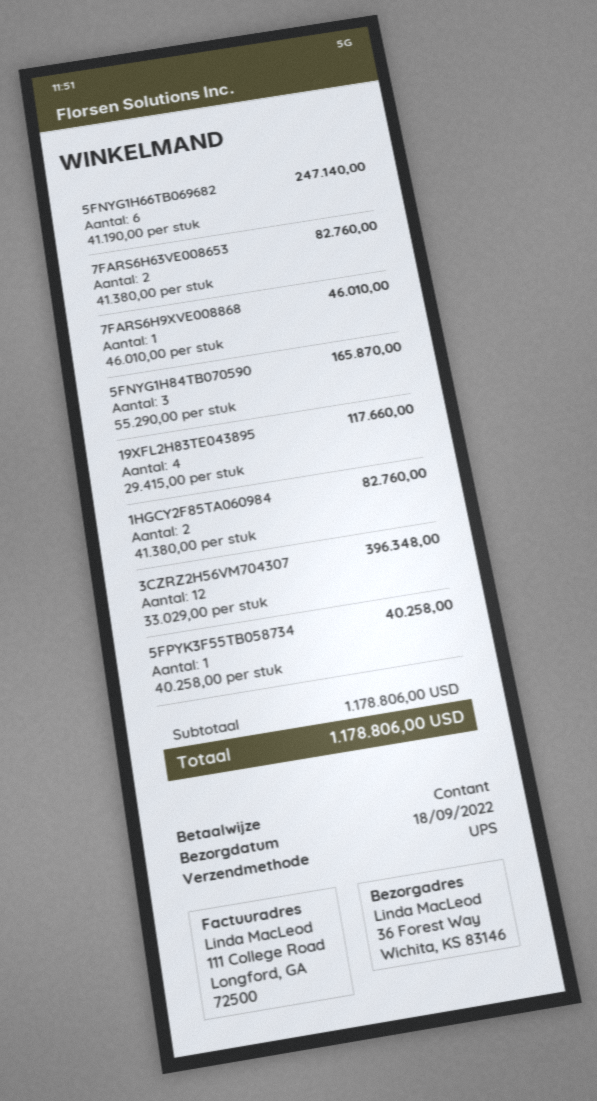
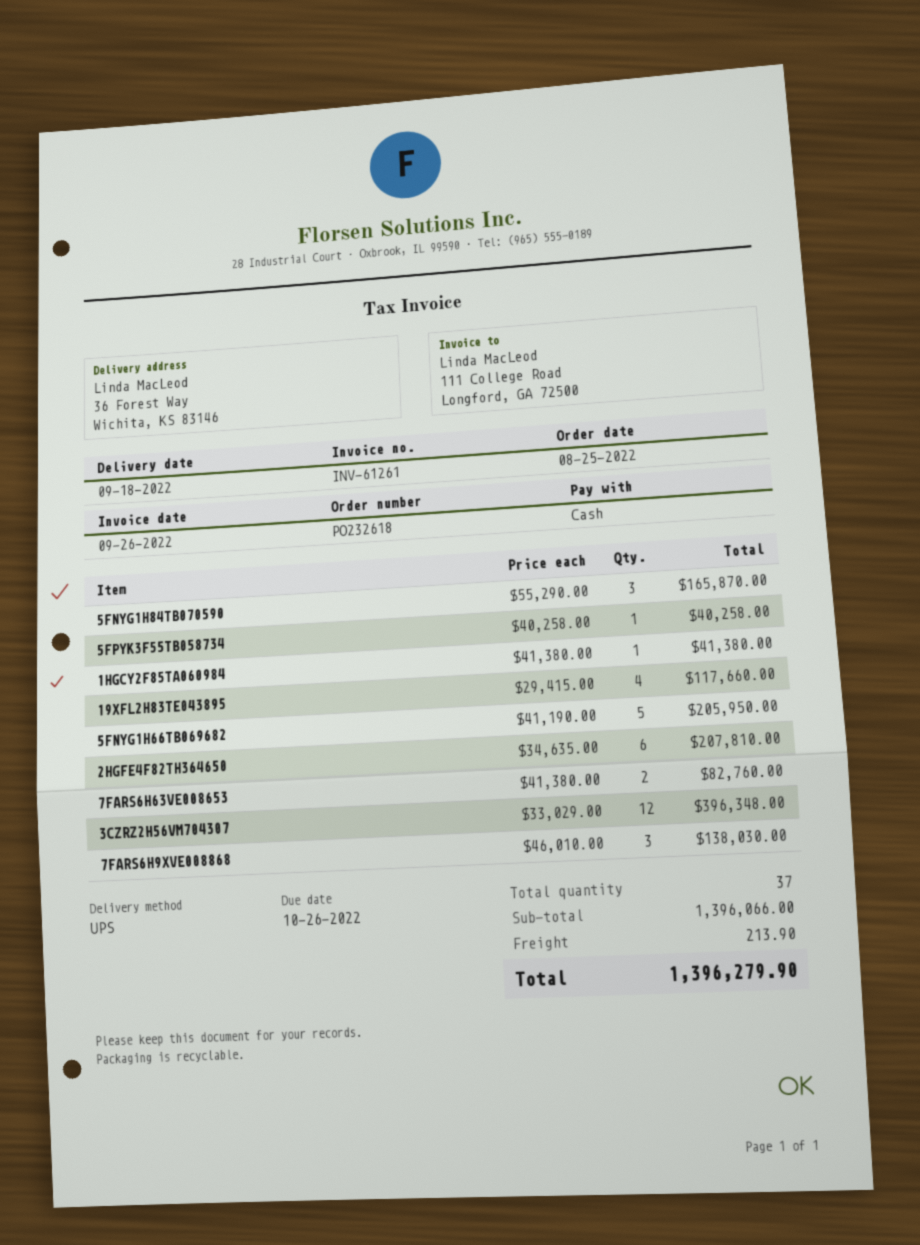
5FNYG1H66TB069682: 6 x 41190.00 = 247140.00 -> 5 x 41190.00 = 205950.00
7FARS6H9XVE008868: 1 x 46010.00 = 46010.00 -> 3 x 46010.00 = 138030.00
1HGCY2F85TA060984: 2 x 41380.00 = 82760.00 -> 1 x 41380.00 = 41380.00
2HGFE4F82TH364650: none -> 6 x 34635.00 = 207810.00
subtotal: 1178806.00 -> 1396066.00
shipping: none -> 213.90
total: 1178806.00 -> 1396279.90

